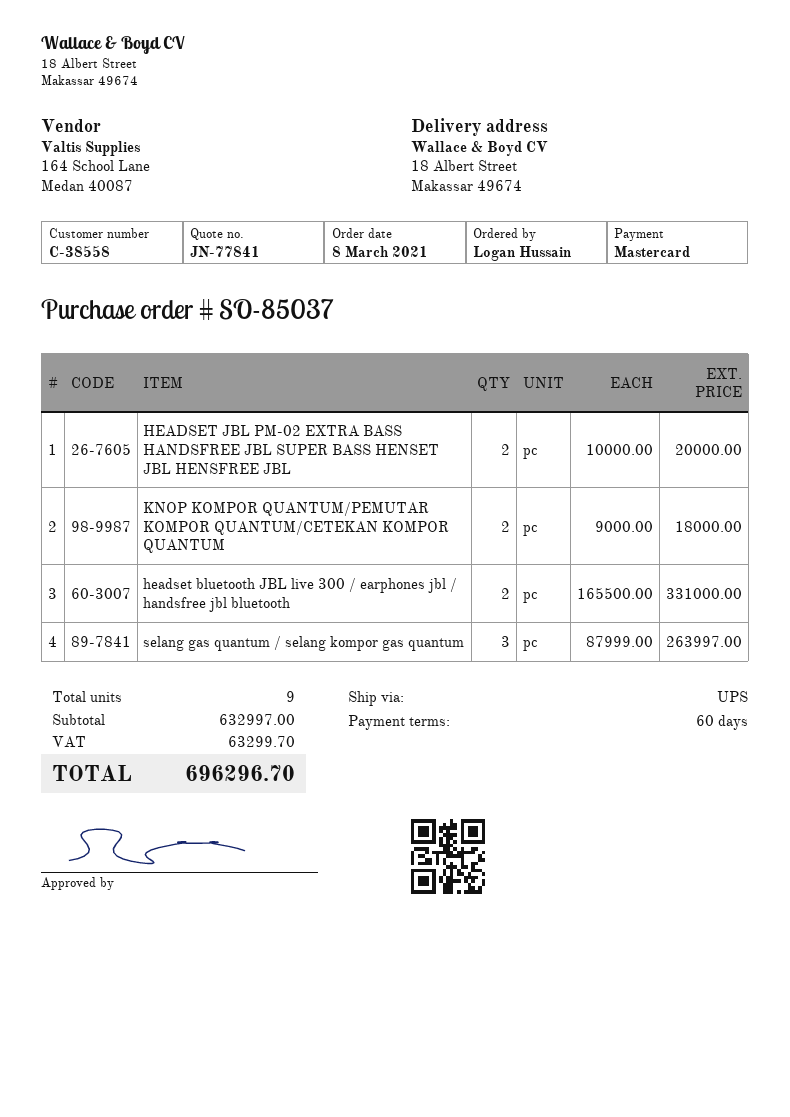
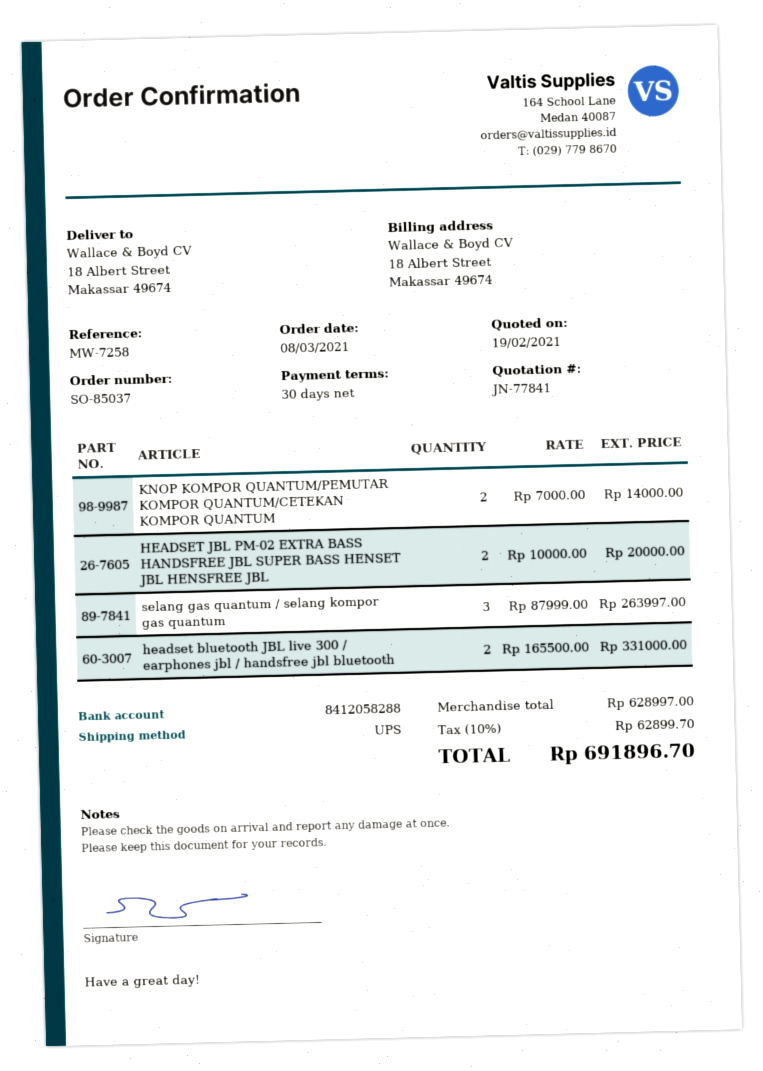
payment terms: 60 days -> 30 days
KNOP KOMPOR QUANTUM/PEMUTAR KOMPOR QUANTUM/CETEKAN KOMPOR QUANTUM: 2 x 9000.00 = 18000.00 -> 2 x 7000.00 = 14000.00
subtotal: 632997.00 -> 628997.00
tax: 63299.70 -> 62899.70
total: 696296.70 -> 691896.70

